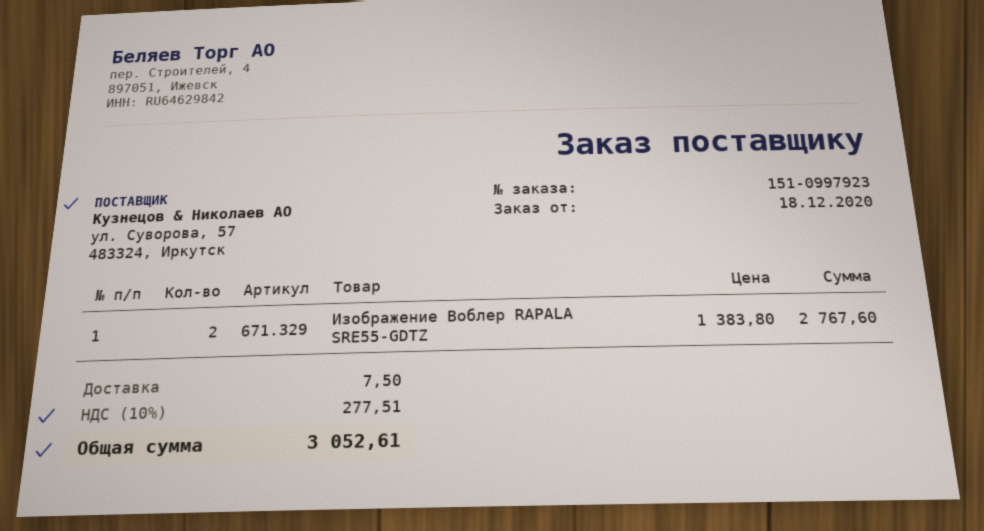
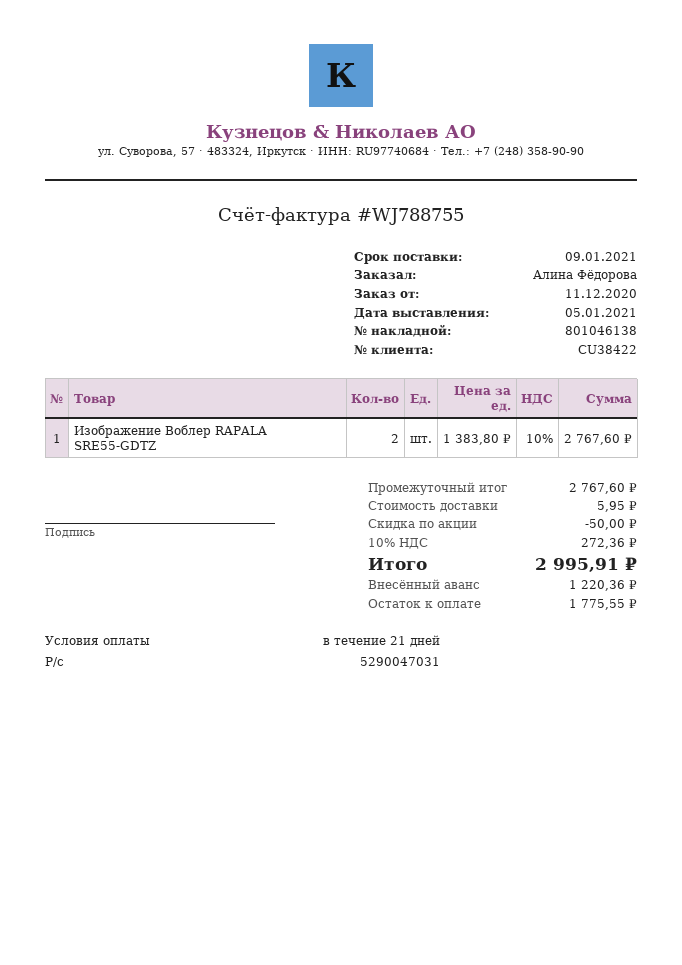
order date: 2020-12-18 -> 2020-12-11
discount: none -> 50.00
shipping: 7.50 -> 5.95
tax: 10% = 277.51 -> 10% = 272.36
total: 3052.61 -> 2995.91

